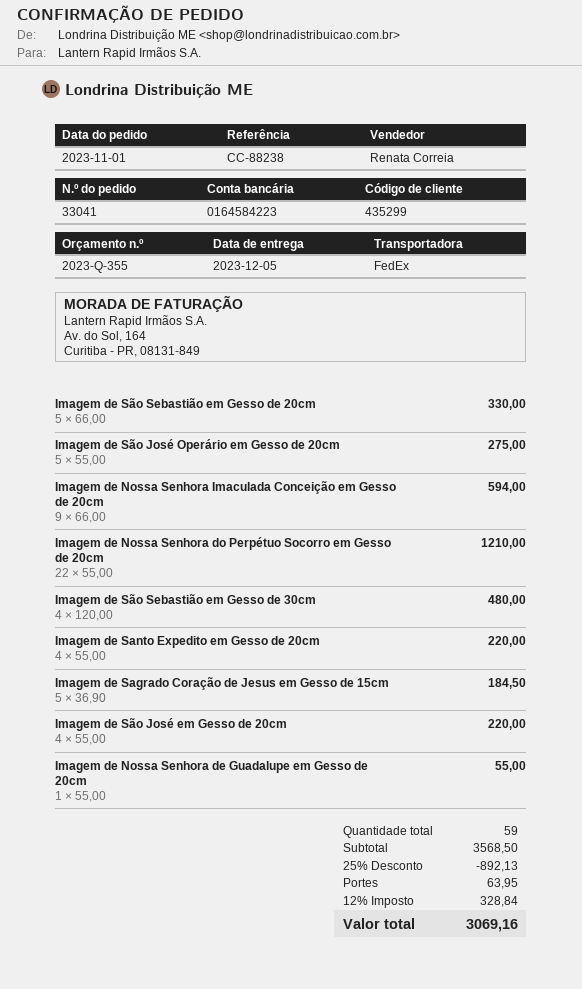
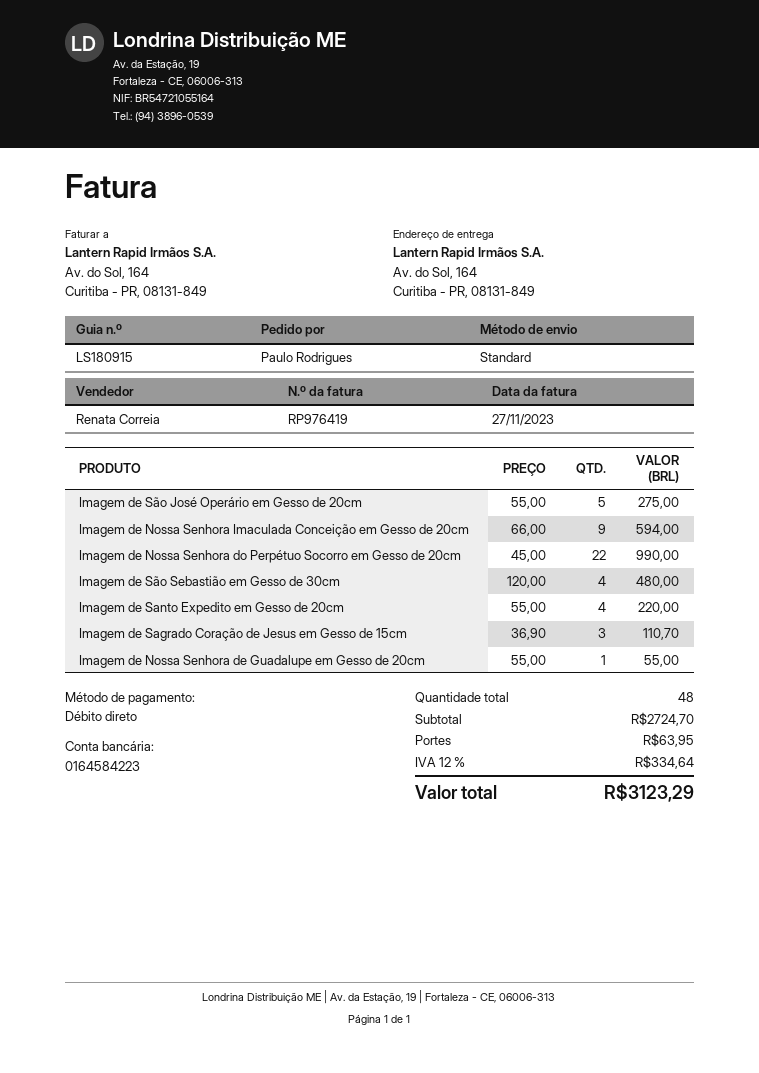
shipping method: FedEx -> standard
Imagem de São Sebastião em Gesso de 20cm: 5 x 66.00 = 330.00 -> none
Imagem de Nossa Senhora do Perpétuo Socorro em Gesso de 20cm: 22 x 55.00 = 1210.00 -> 22 x 45.00 = 990.00
Imagem de Sagrado Coração de Jesus em Gesso de 15cm: 5 x 36.90 = 184.50 -> 3 x 36.90 = 110.70
Imagem de São José em Gesso de 20cm: 4 x 55.00 = 220.00 -> none
total quantity: 59 -> 48
subtotal: 3568.50 -> 2724.70
discount: 25% = 892.13 -> none
tax: 12% = 328.84 -> 12% = 334.64
total: 3069.16 -> 3123.29

